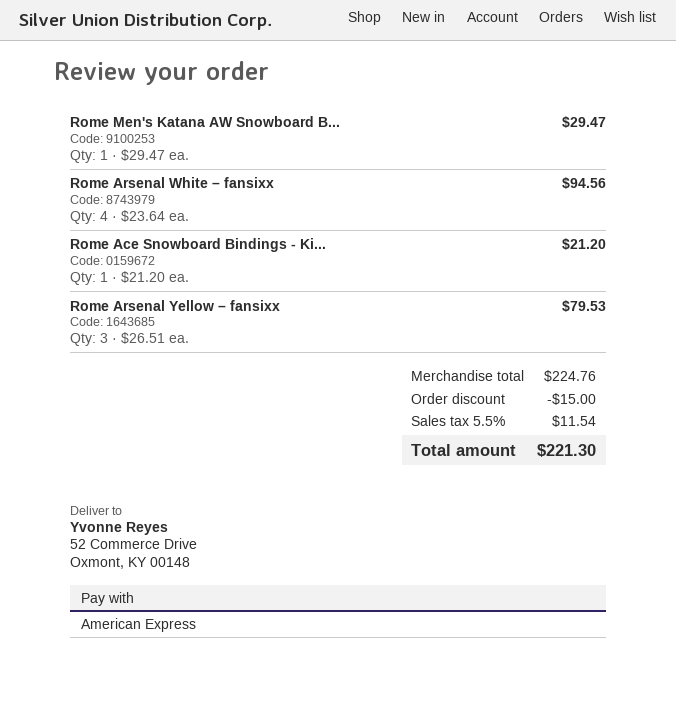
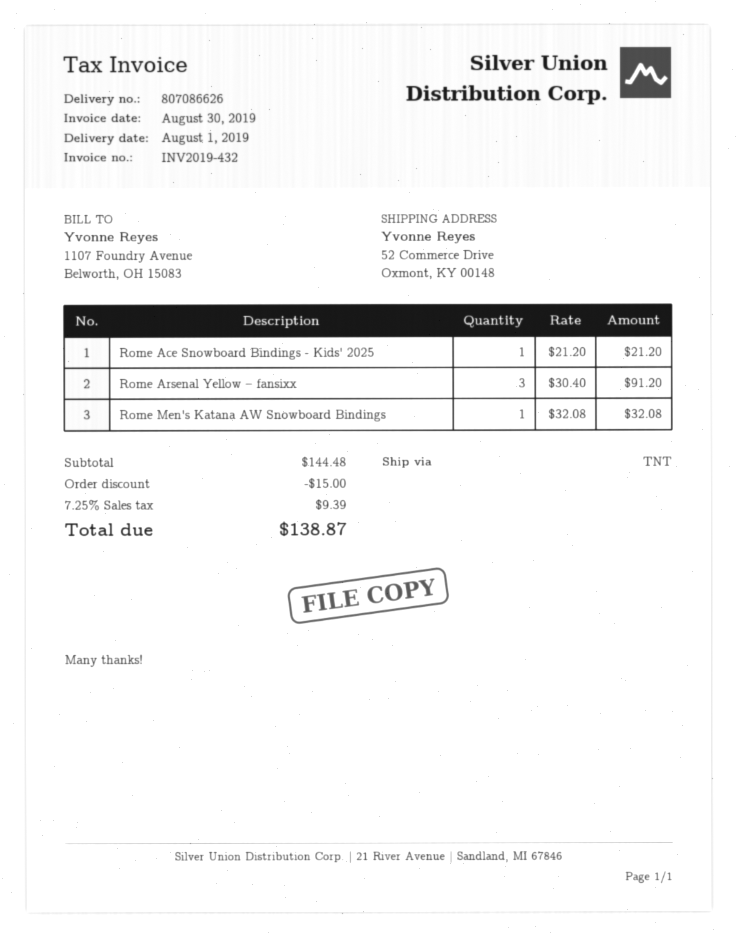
Rome Men's Katana AW Snowboard B...: 1 x 29.47 = 29.47 -> 1 x 32.08 = 32.08
Rome Arsenal White – fansixx: 4 x 23.64 = 94.56 -> none
Rome Arsenal Yellow – fansixx: 3 x 26.51 = 79.53 -> 3 x 30.40 = 91.20
subtotal: 224.76 -> 144.48
tax: 5.5% = 11.54 -> 7.25% = 9.39
total: 221.30 -> 138.87

